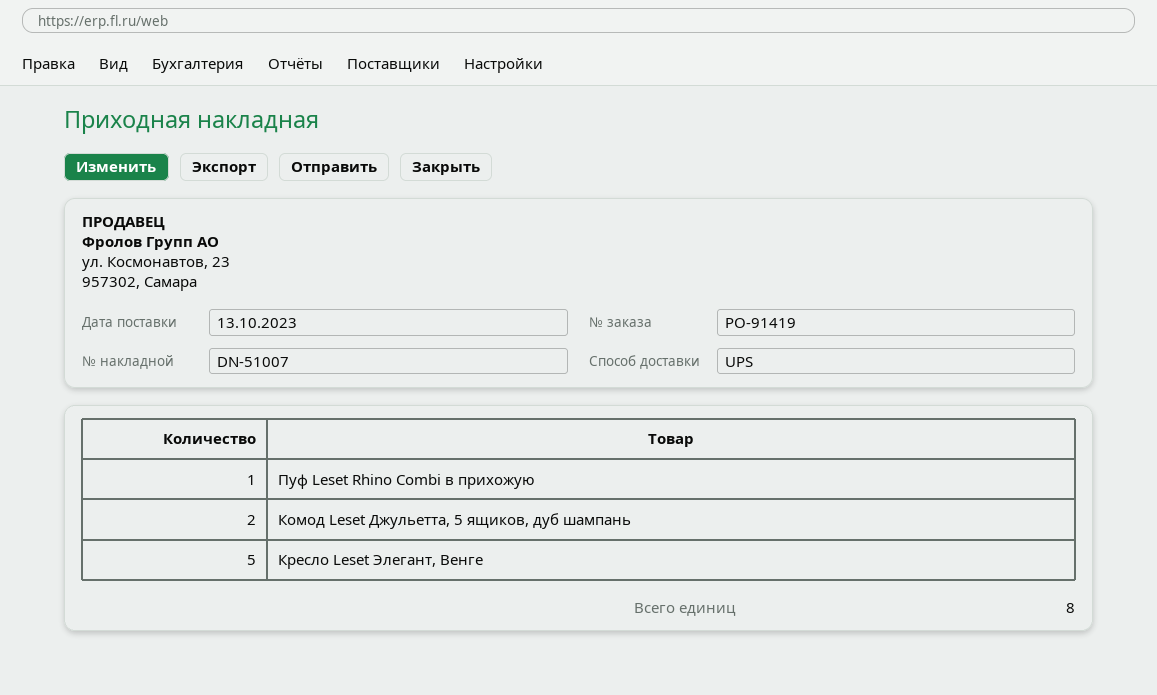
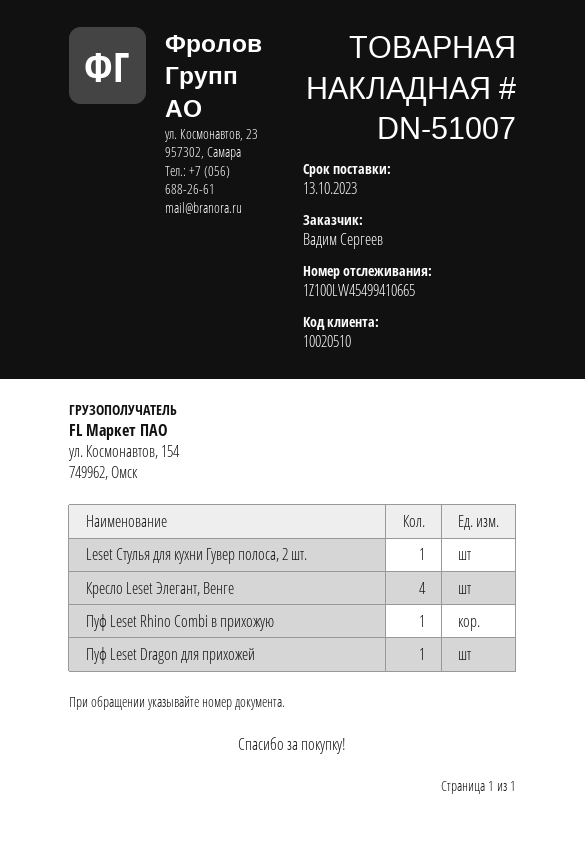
Комод Leset Джульетта, 5 ящиков, дуб шампань: 2 -> none
Кресло Leset Элегант, Венге: 5 -> 4
Leset Стулья для кухни Гувер полоса, 2 шт.: none -> 1
Пуф Leset Dragon для прихожей: none -> 1

